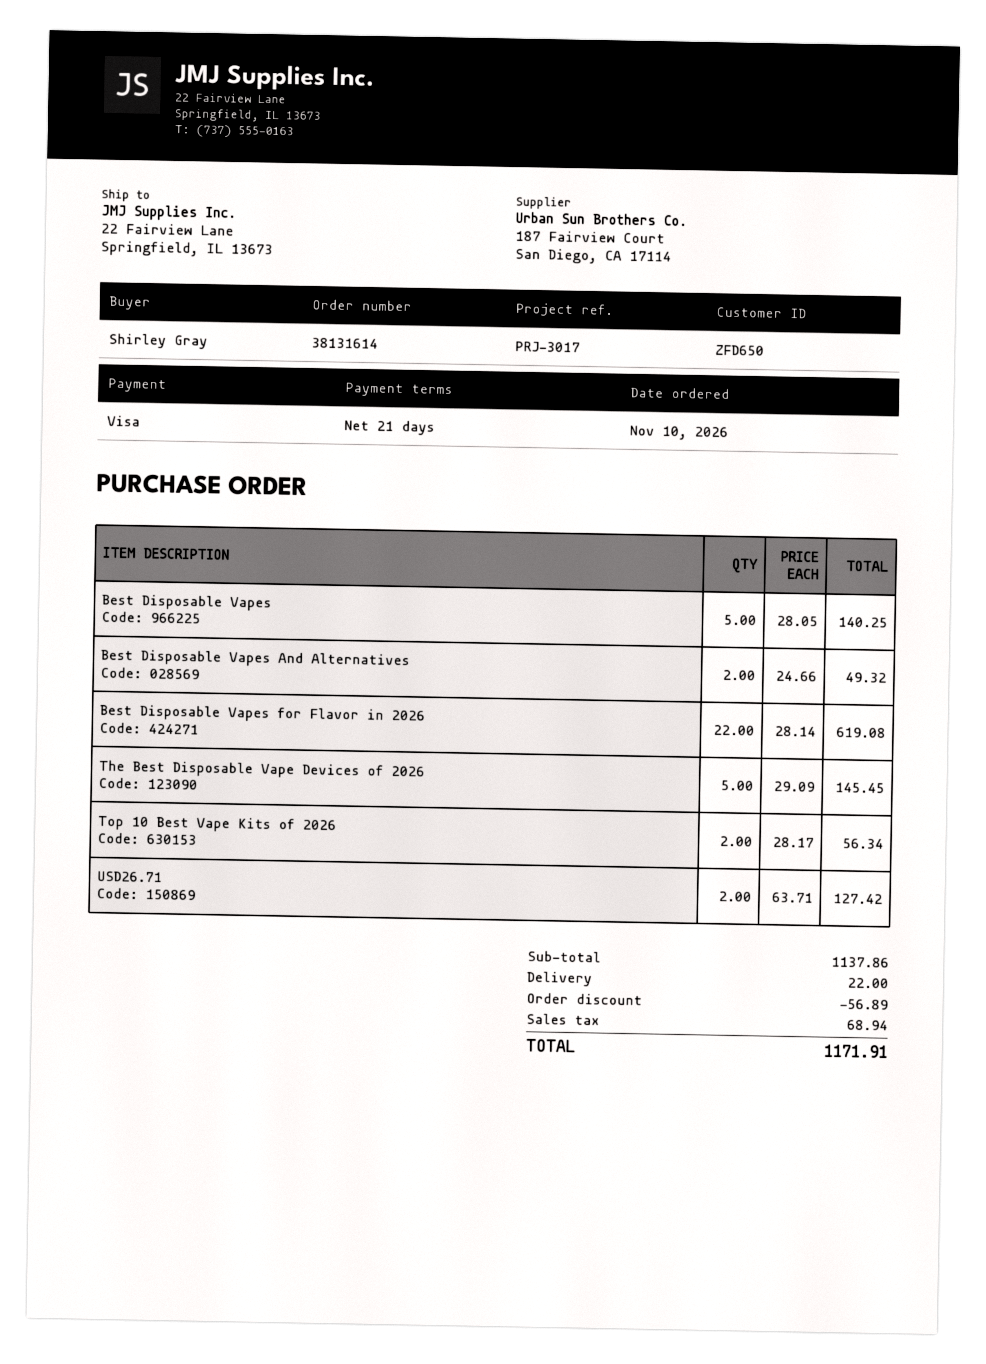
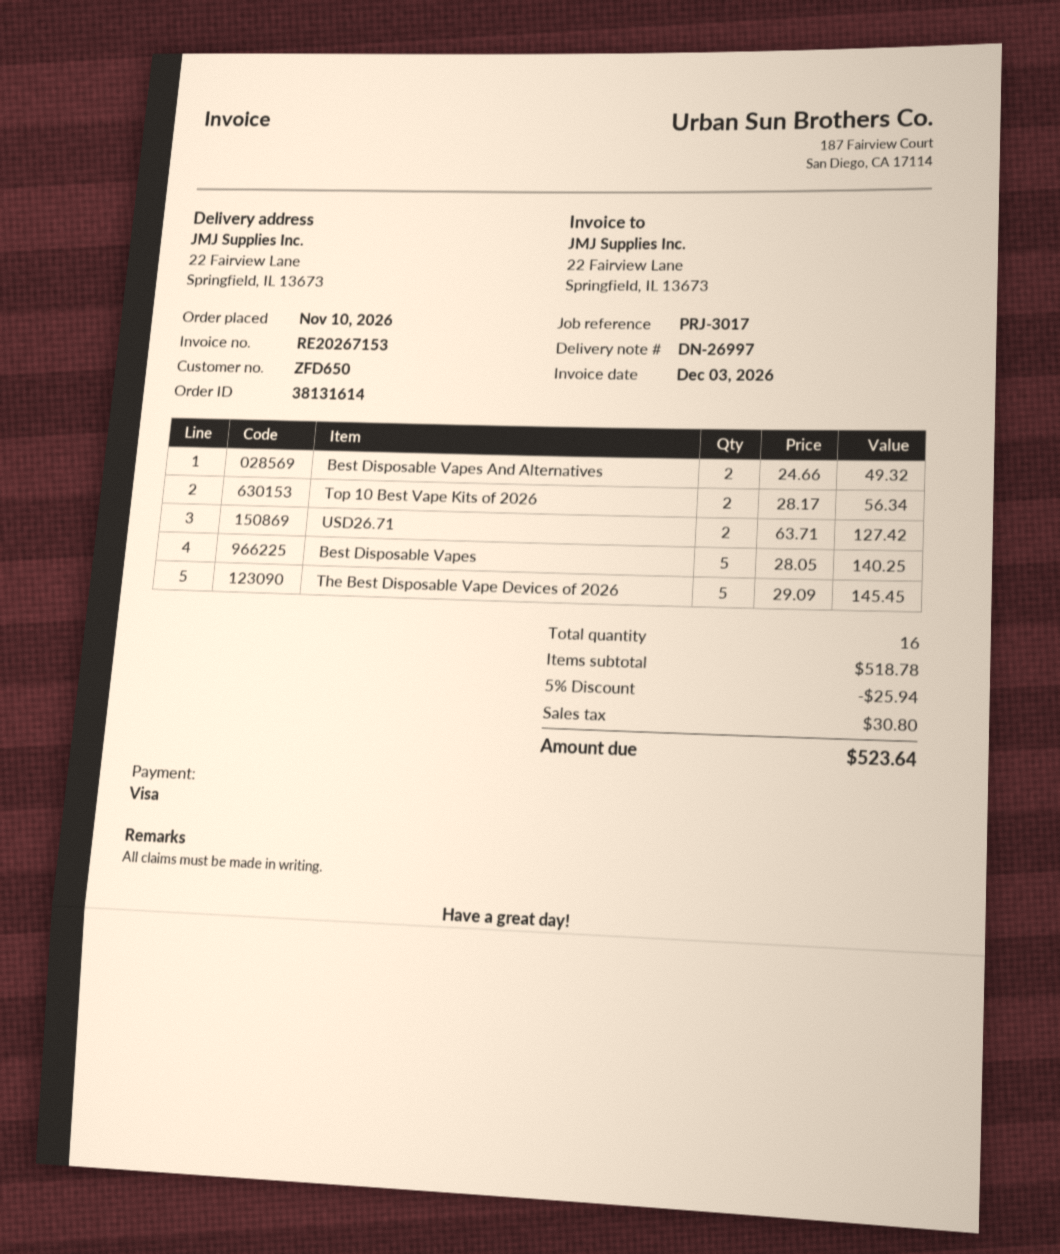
Best Disposable Vapes for Flavor in 2026: 22 x 28.14 = 619.08 -> none
subtotal: 1137.86 -> 518.78
discount: 56.89 -> 25.94
shipping: 22.00 -> none
tax: 68.94 -> 30.80
total: 1171.91 -> 523.64

